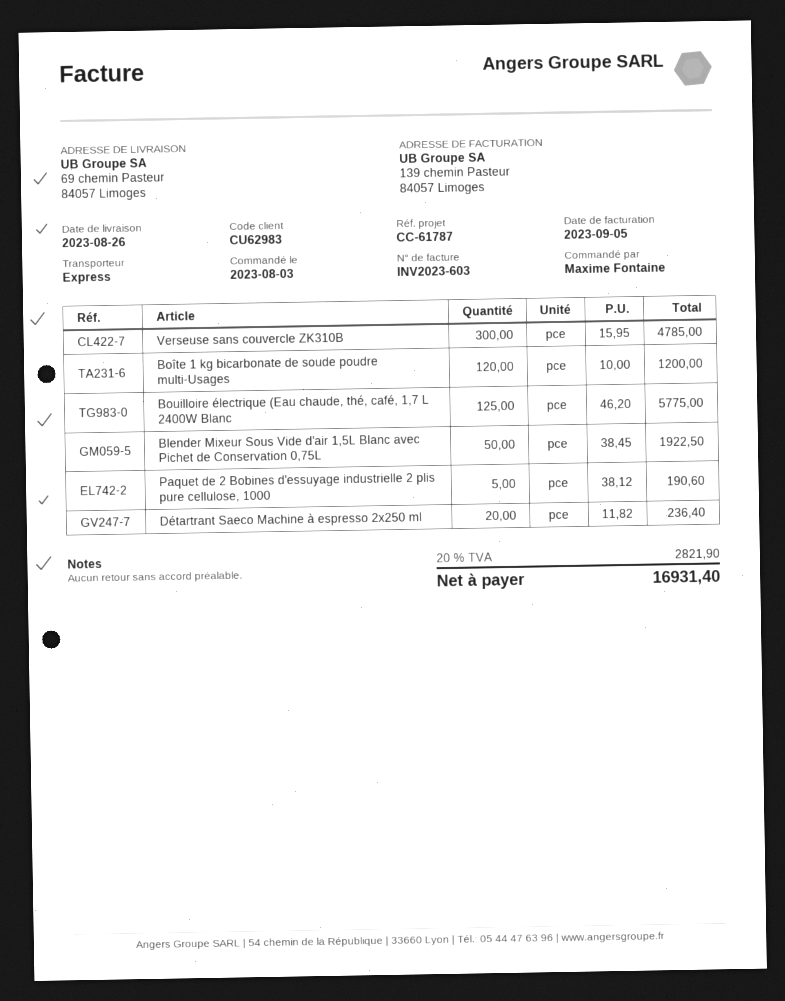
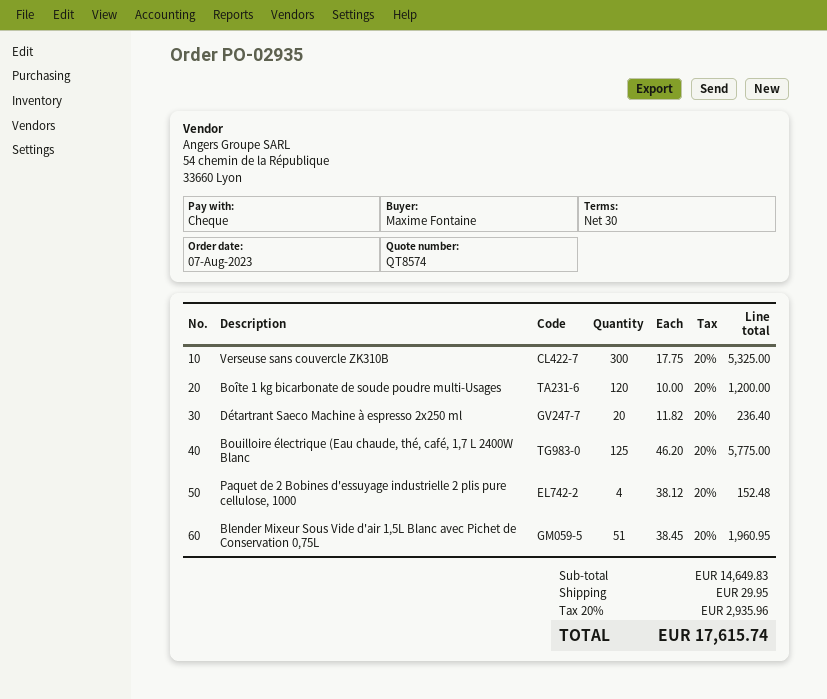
order date: 2023-08-03 -> 2023-08-07
Verseuse sans couvercle ZK310B: 300 x 15.95 = 4785.00 -> 300 x 17.75 = 5325.00
Blender Mixeur Sous Vide d'air 1,5L Blanc avec Pichet de Conservation 0,75L: 50 x 38.45 = 1922.50 -> 51 x 38.45 = 1960.95
Paquet de 2 Bobines d'essuyage industrielle 2 plis pure cellulose, 1000: 5 x 38.12 = 190.60 -> 4 x 38.12 = 152.48
shipping: none -> 29.95
tax: 20% = 2821.90 -> 20% = 2935.96
total: 16931.40 -> 17615.74

